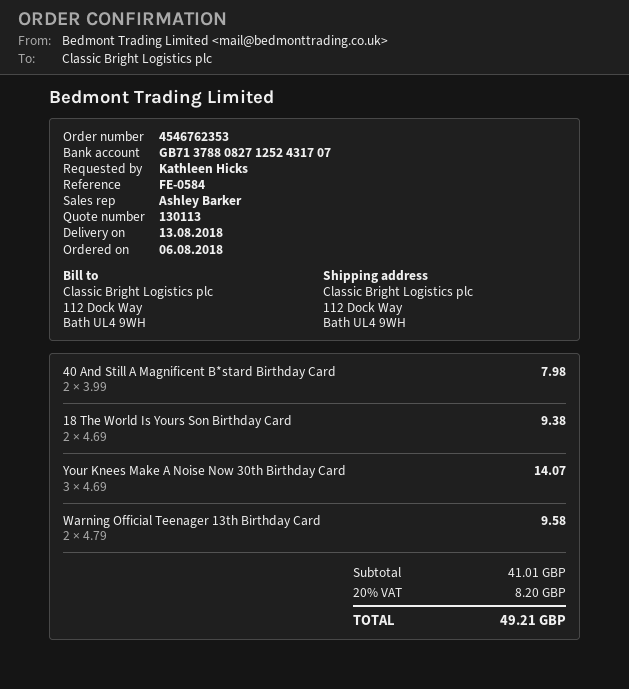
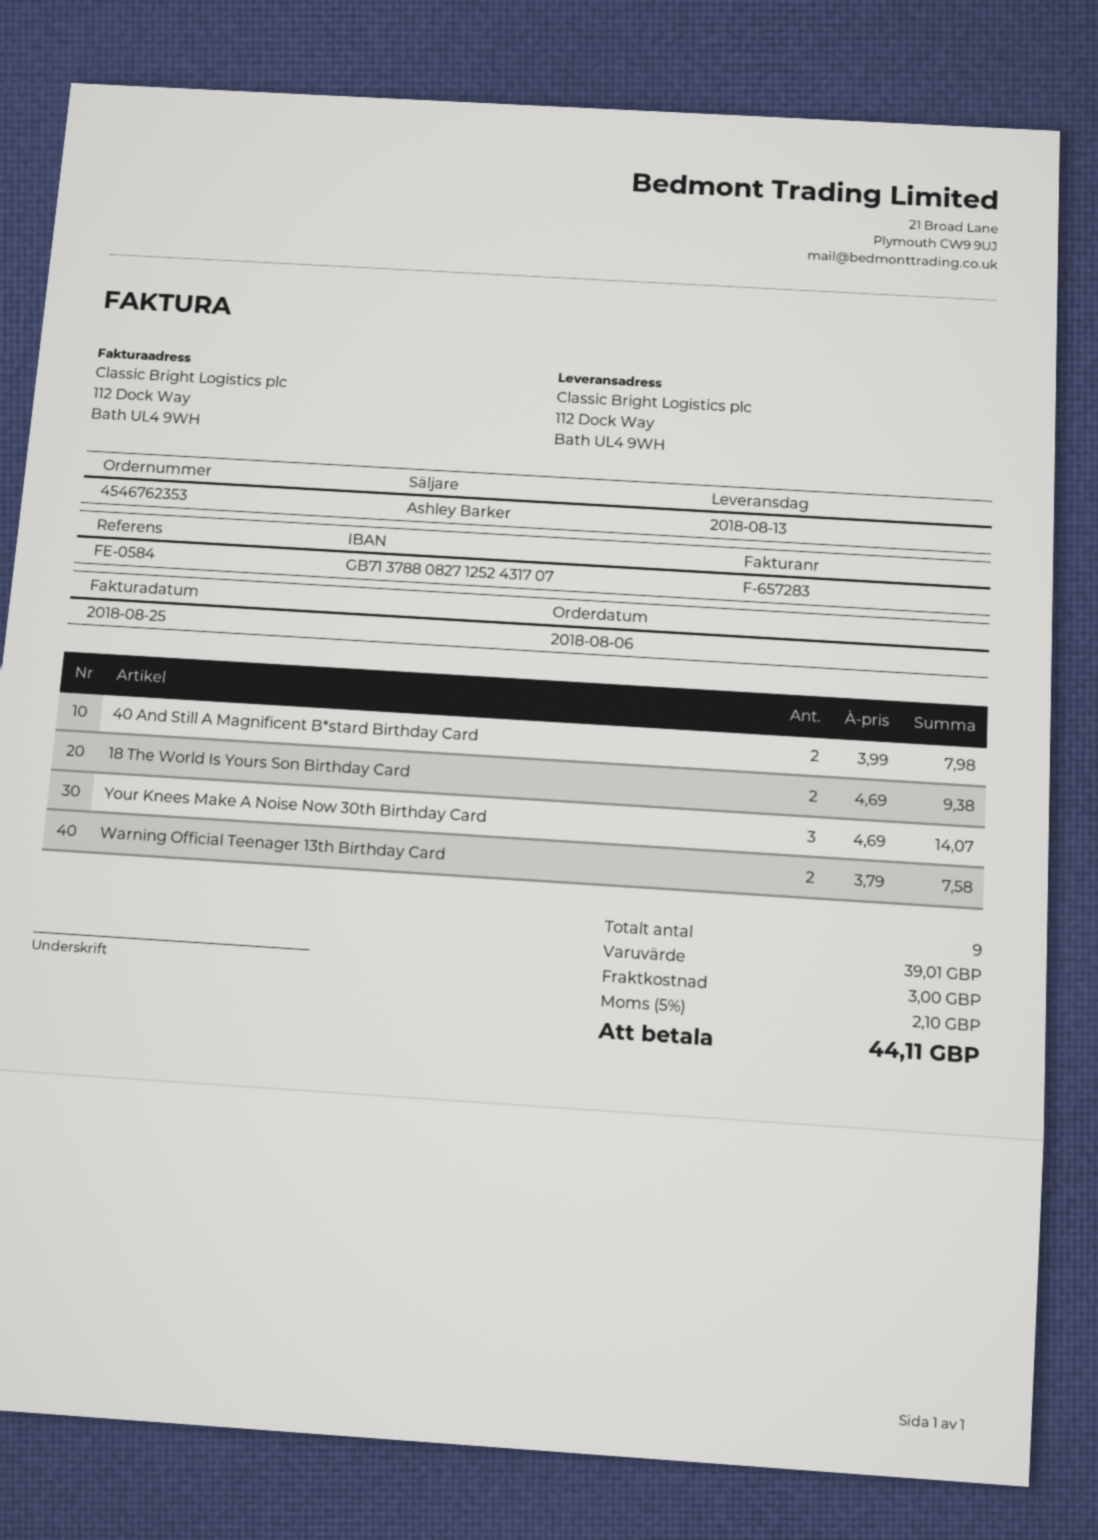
Warning Official Teenager 13th Birthday Card: 2 x 4.79 = 9.58 -> 2 x 3.79 = 7.58
subtotal: 41.01 -> 39.01
shipping: none -> 3.00
tax: 20% = 8.20 -> 5% = 2.10
total: 49.21 -> 44.11

